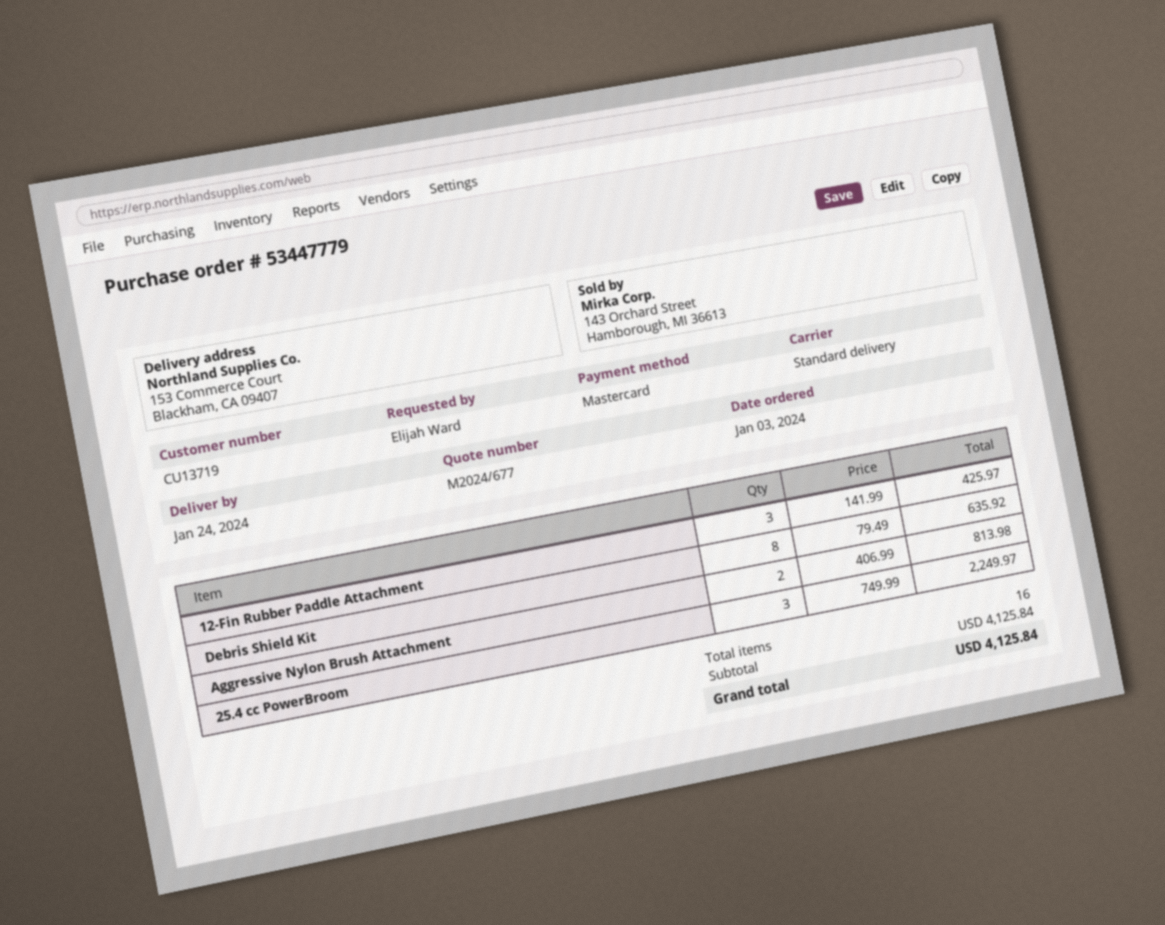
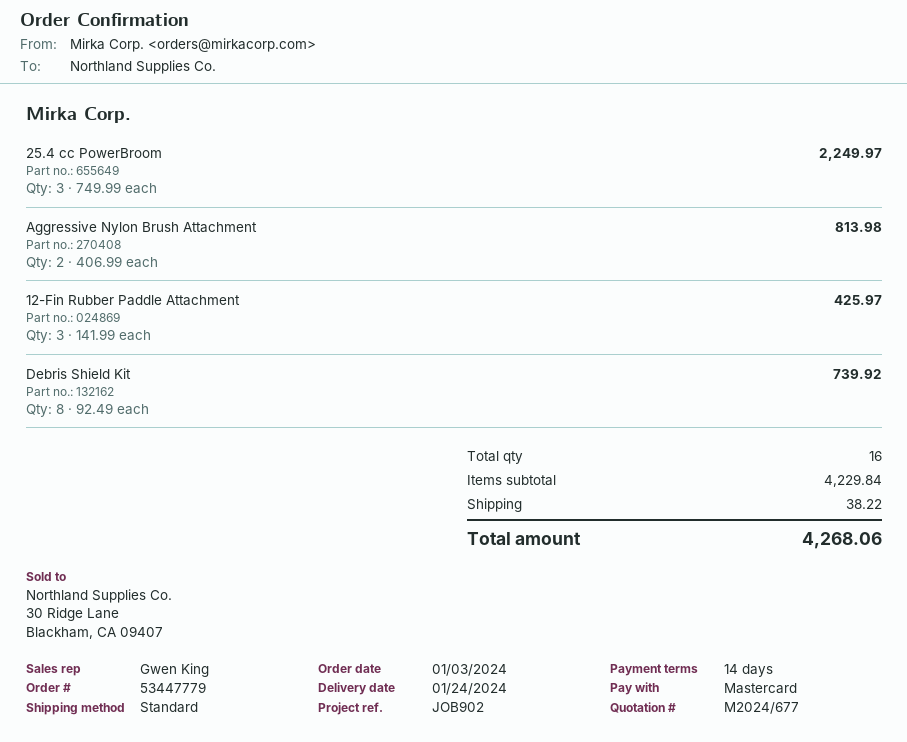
Debris Shield Kit: 8 x 79.49 = 635.92 -> 8 x 92.49 = 739.92
subtotal: 4125.84 -> 4229.84
shipping: none -> 38.22
total: 4125.84 -> 4268.06

